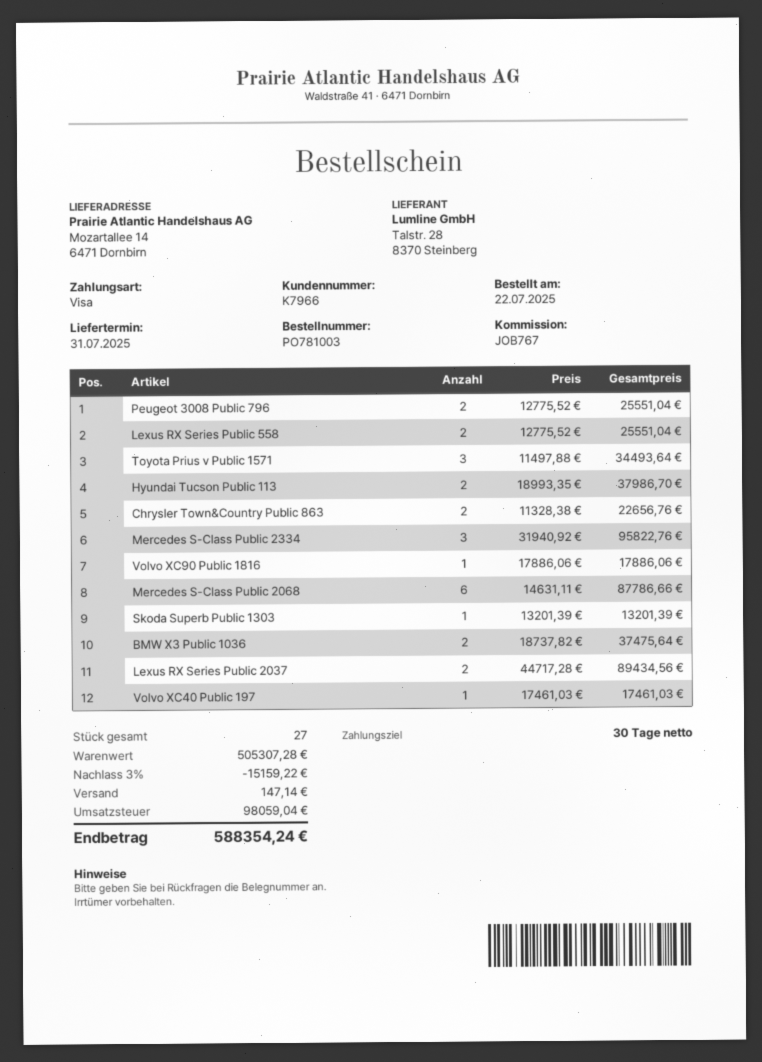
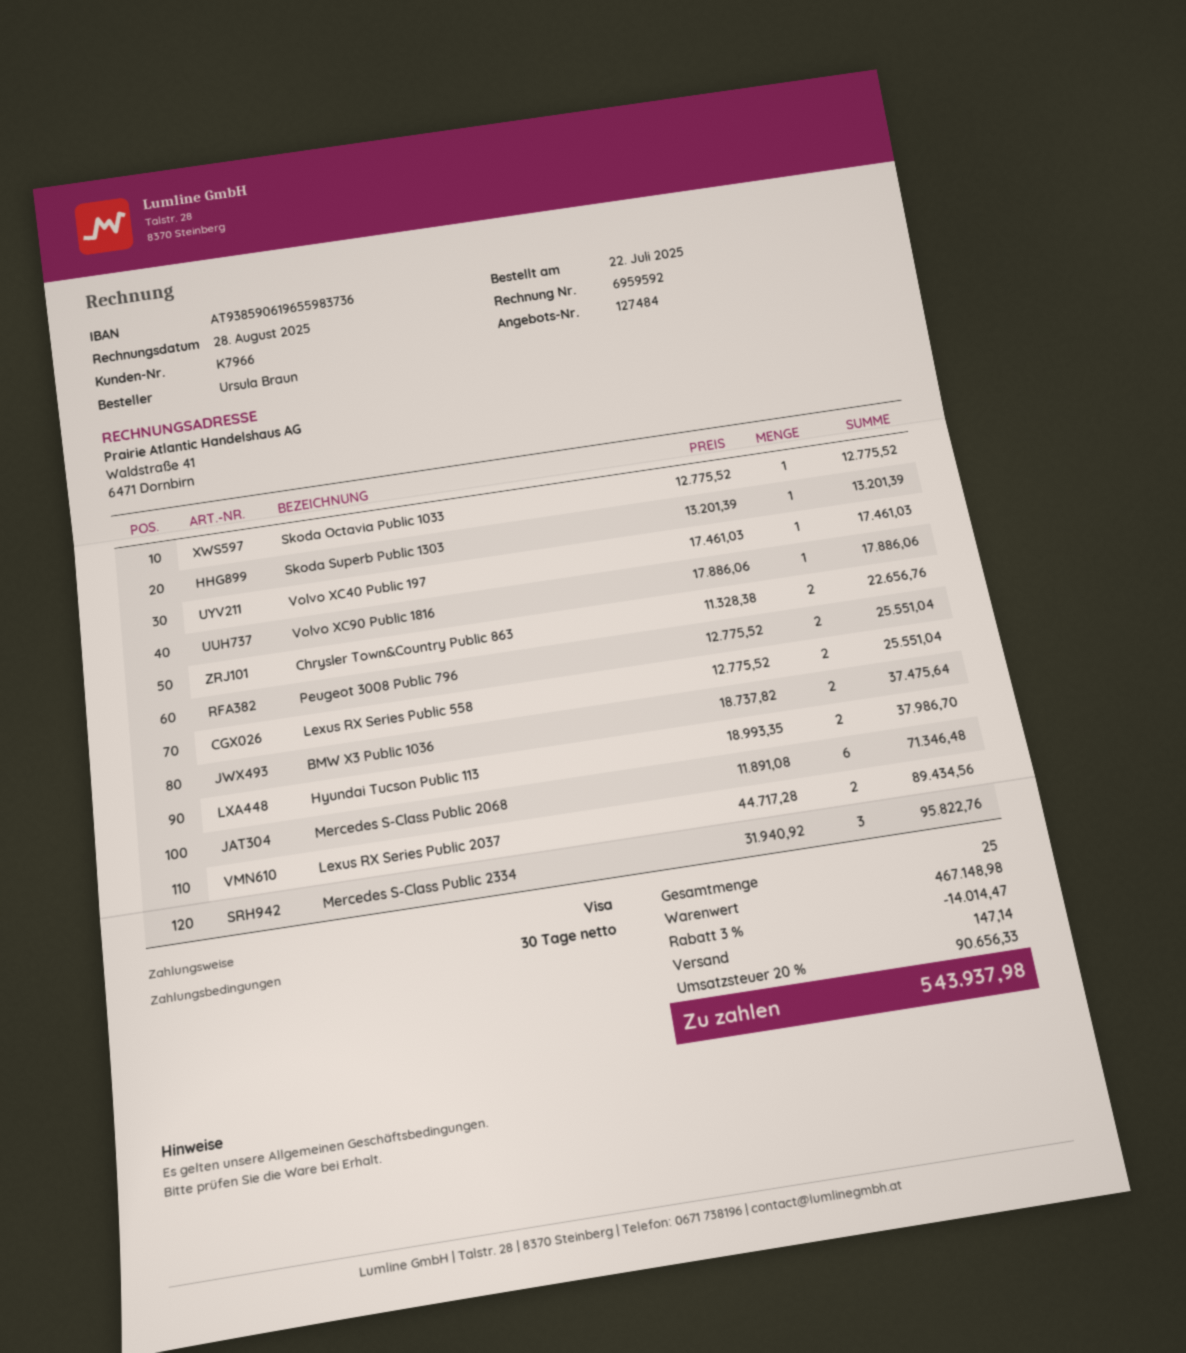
Toyota Prius v Public 1571: 3 x 11497.88 = 34493.64 -> none
Mercedes S-Class Public 2068: 6 x 14631.11 = 87786.66 -> 6 x 11891.08 = 71346.48
Skoda Octavia Public 1033: none -> 1 x 12775.52 = 12775.52
total quantity: 27 -> 25
subtotal: 505307.28 -> 467148.98
discount: 3% = 15159.22 -> 3% = 14014.47
tax: 98059.04 -> 90656.33
total: 588354.24 -> 543937.98

